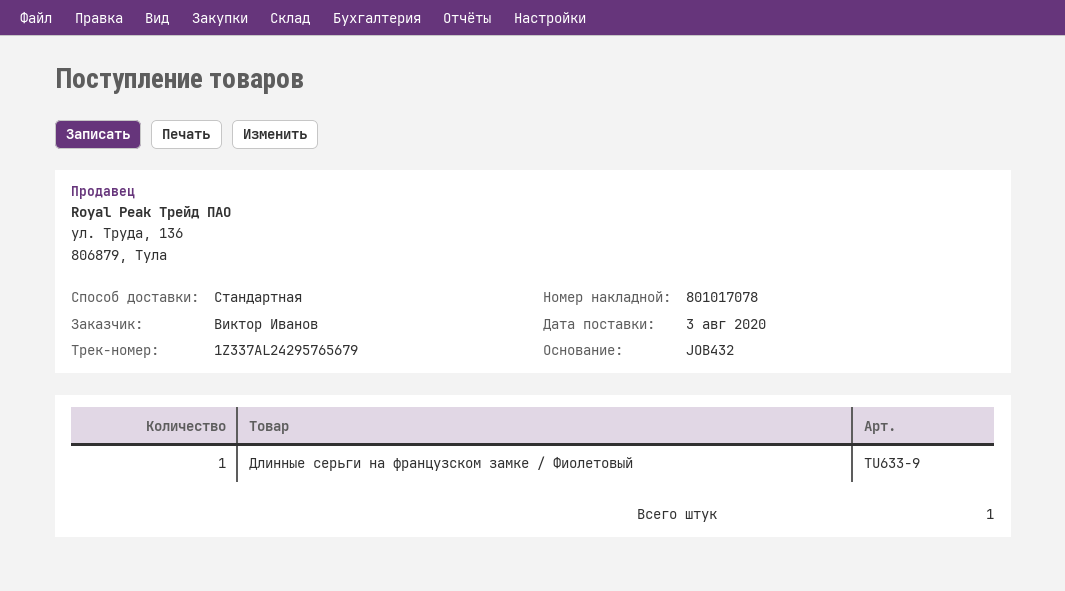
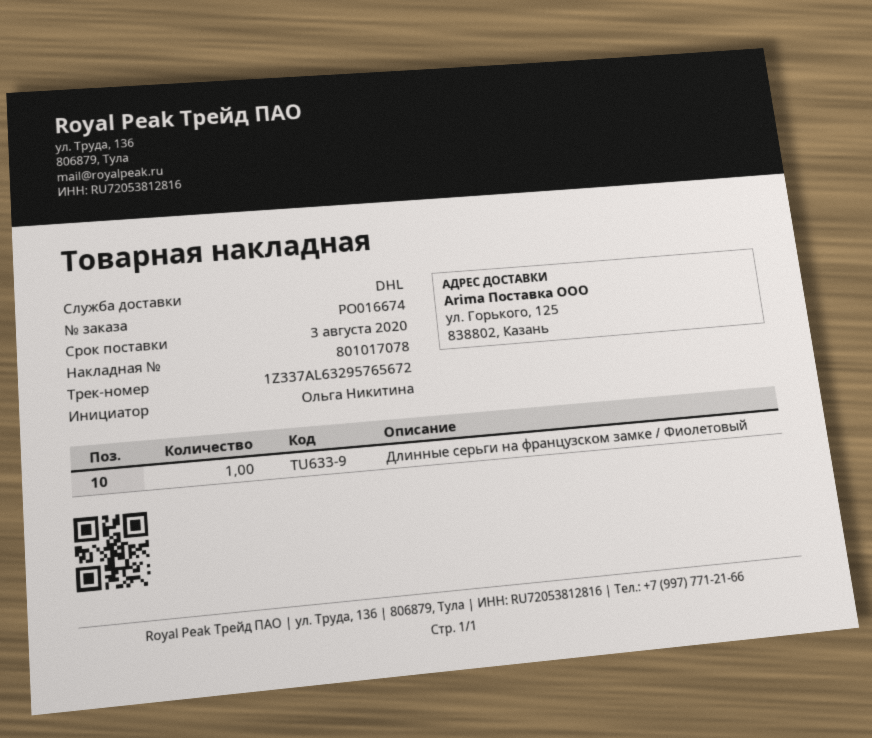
ordered by: Виктор Иванов -> Ольга Никитина
shipping method: standard -> DHL
tracking number: 1Z337AL24295765679 -> 1Z337AL63295765672

